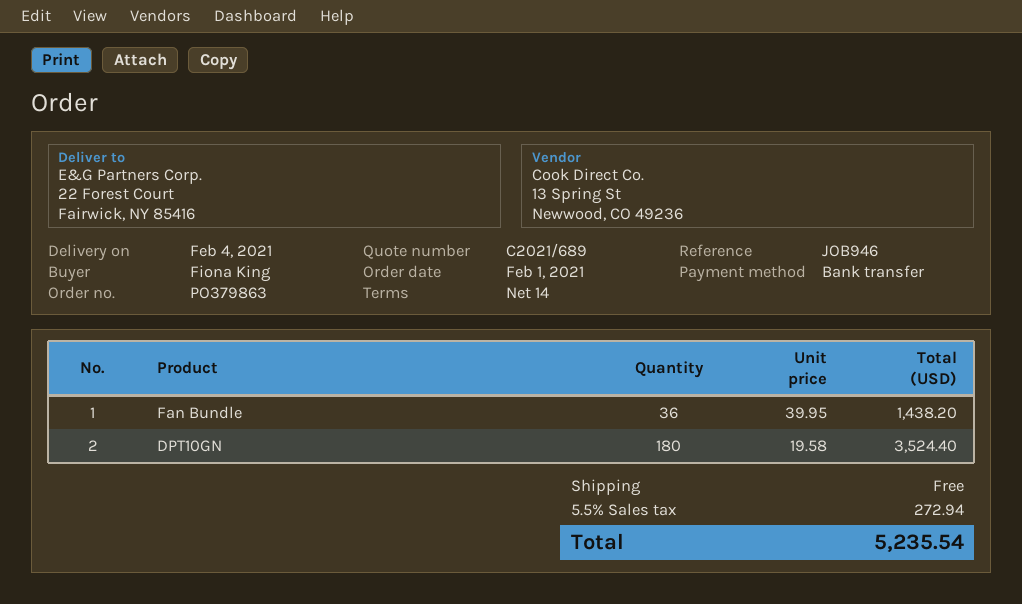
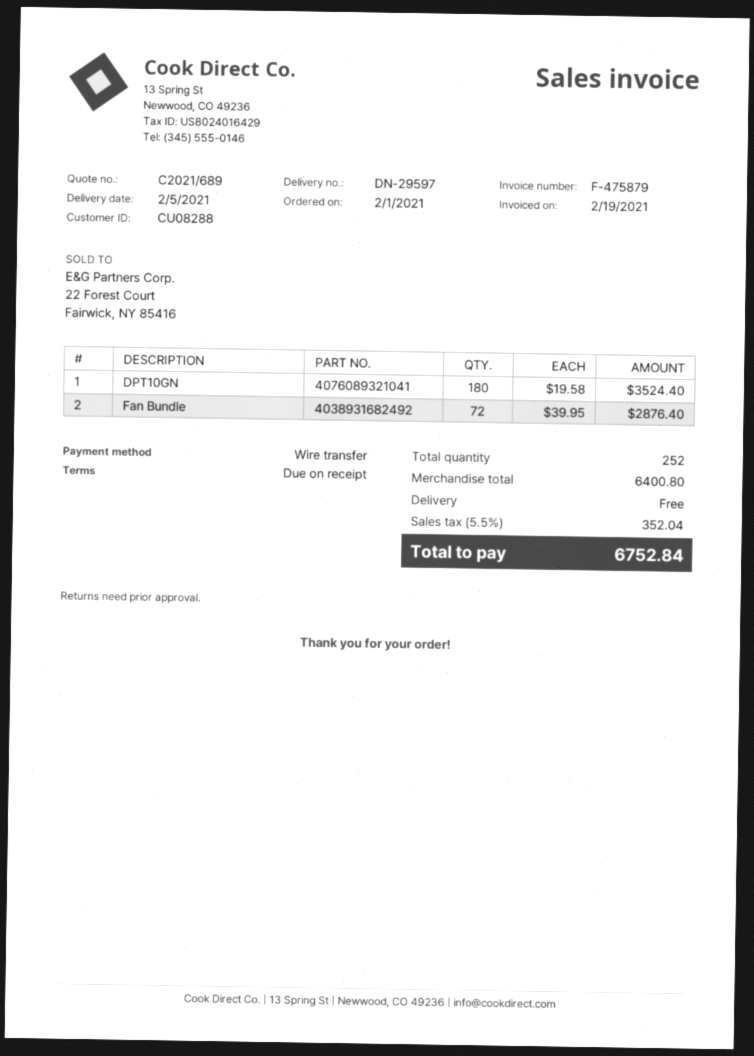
delivery date: 2021-02-04 -> 2021-02-05
payment terms: 14 days -> on receipt
Fan Bundle: 36 x 39.95 = 1438.20 -> 72 x 39.95 = 2876.40
tax: 5.5% = 272.94 -> 5.5% = 352.04
total: 5235.54 -> 6752.84

